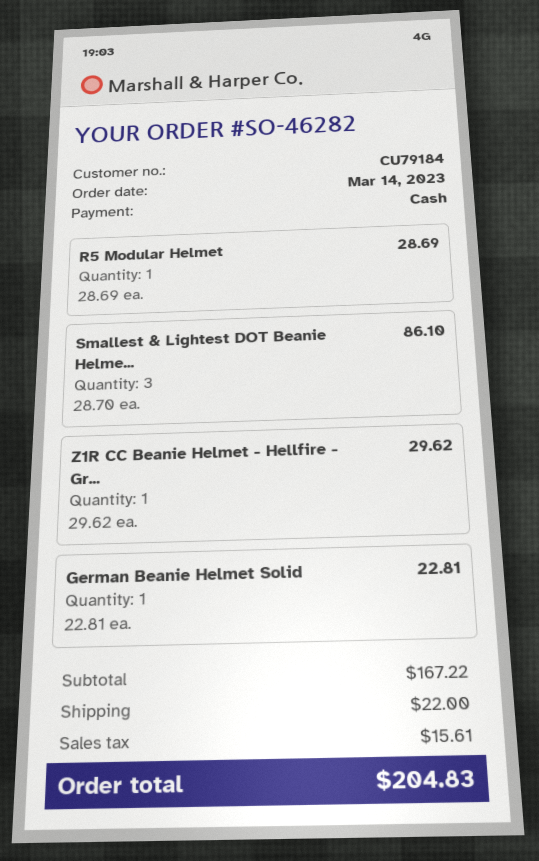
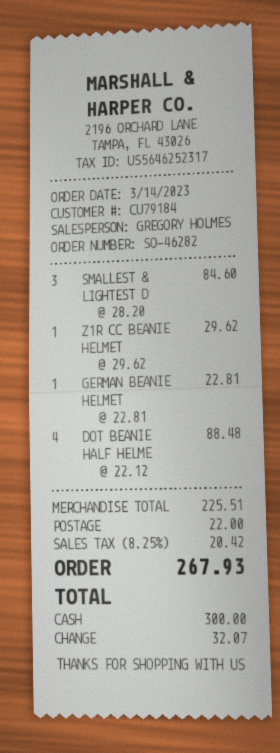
R5 Modular Helmet: 1 x 28.69 = 28.69 -> none
Smallest & Lightest DOT Beanie Helme...: 3 x 28.70 = 86.10 -> 3 x 28.20 = 84.60
DOT BEANIE HALF HELME: none -> 4 x 22.12 = 88.48
subtotal: 167.22 -> 225.51
tax: 15.61 -> 20.42
total: 204.83 -> 267.93

